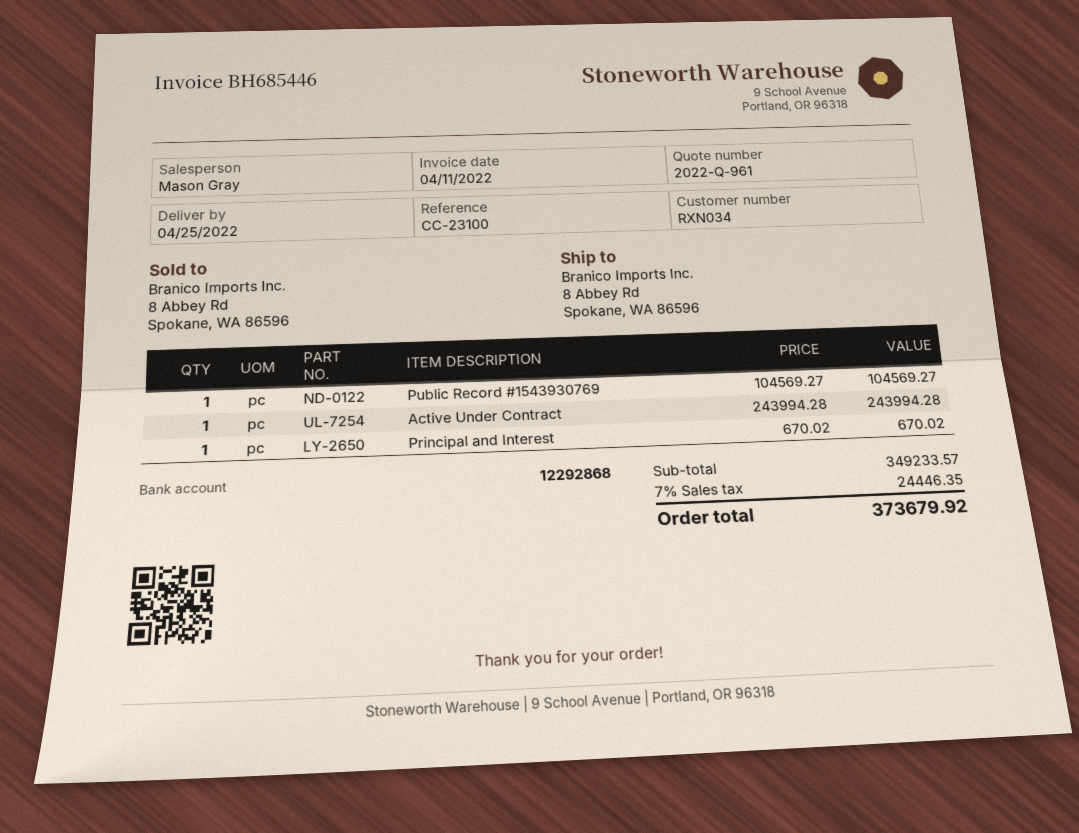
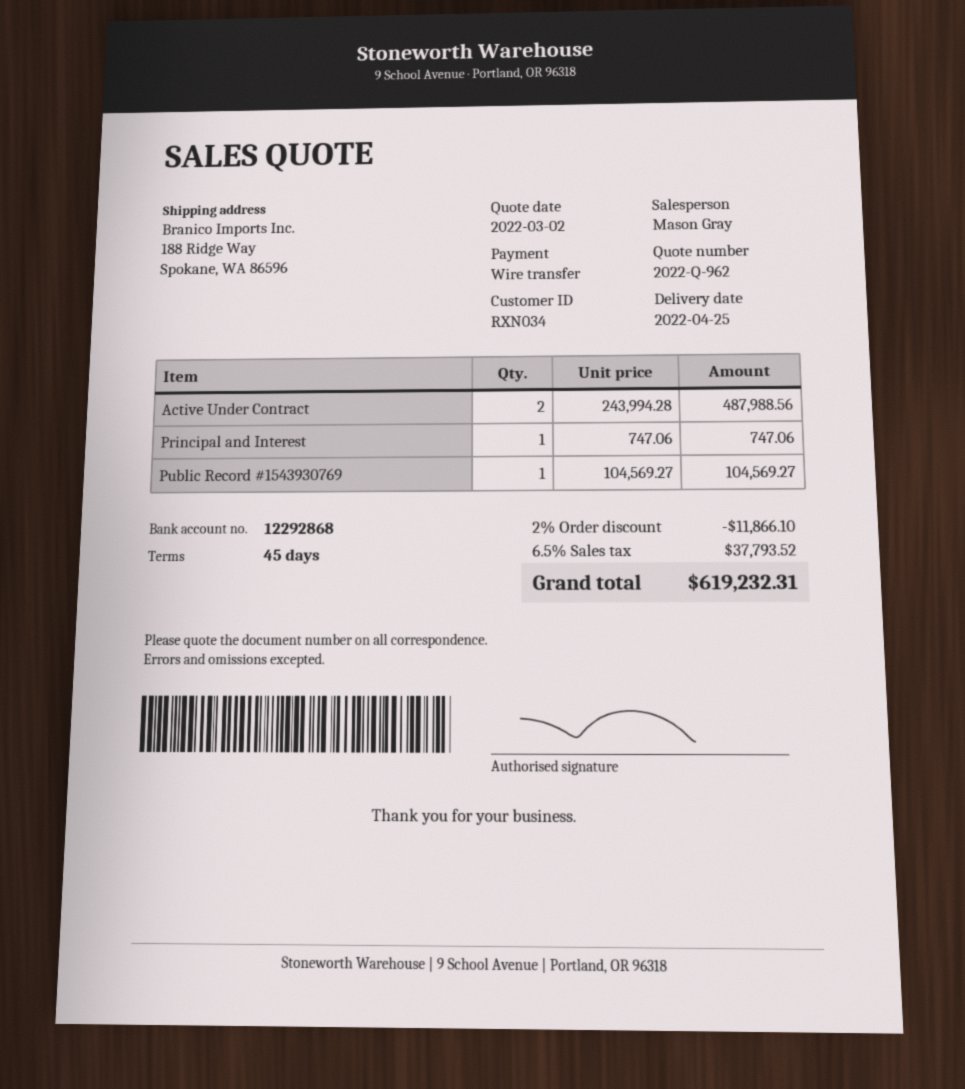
quote number: 2022-Q-961 -> 2022-Q-962
ship to: 8 Abbey Rd, Spokane, WA 86596 -> 188 Ridge Way, Spokane, WA 86596
Active Under Contract: 1 x 243994.28 = 243994.28 -> 2 x 243994.28 = 487988.56
Principal and Interest: 1 x 670.02 = 670.02 -> 1 x 747.06 = 747.06
discount: none -> 2% = 11866.10
tax: 7% = 24446.35 -> 6.5% = 37793.52
total: 373679.92 -> 619232.31

